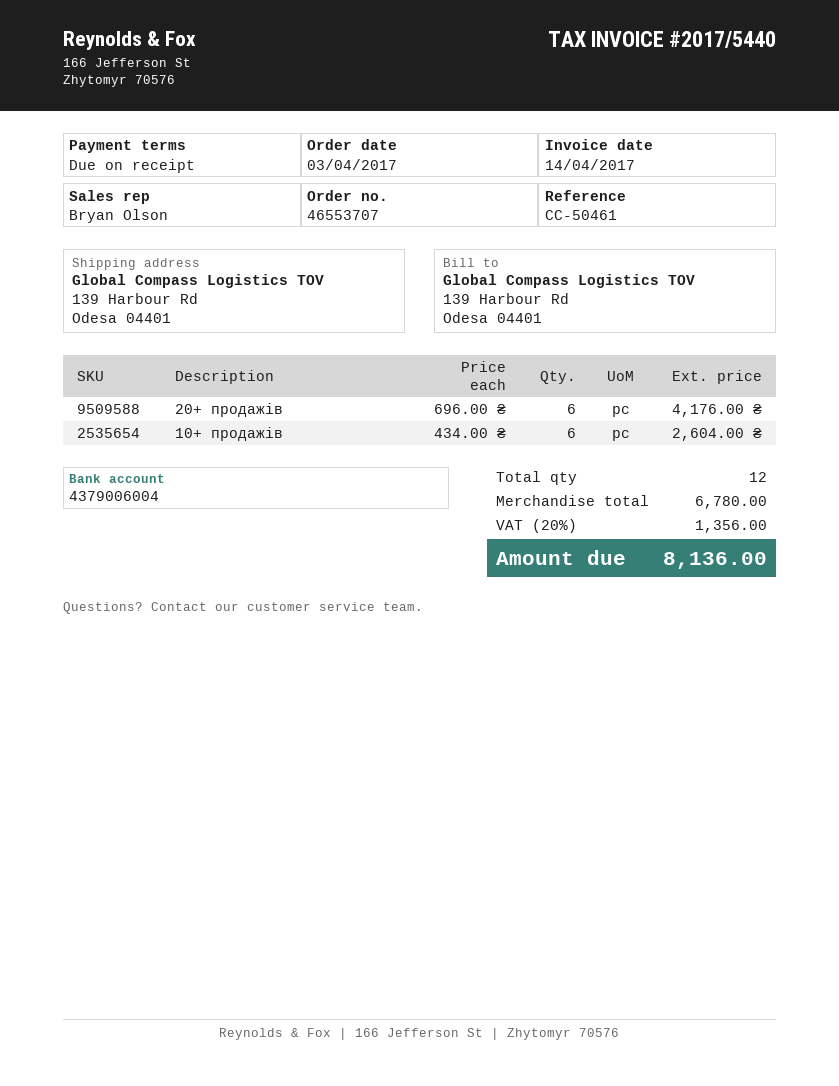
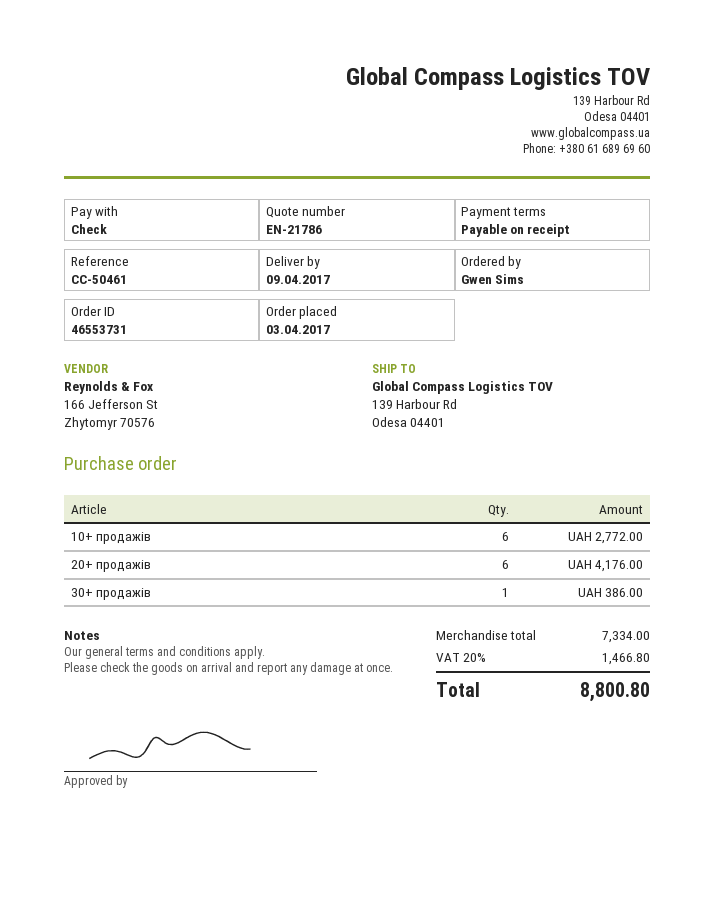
order number: 46553707 -> 46553731
10+ продажів: 6 for 2604.00 -> 6 for 2772.00
30+ продажів: none -> 1 for 386.00
subtotal: 6780.00 -> 7334.00
tax: 20% = 1356.00 -> 20% = 1466.80
total: 8136.00 -> 8800.80

